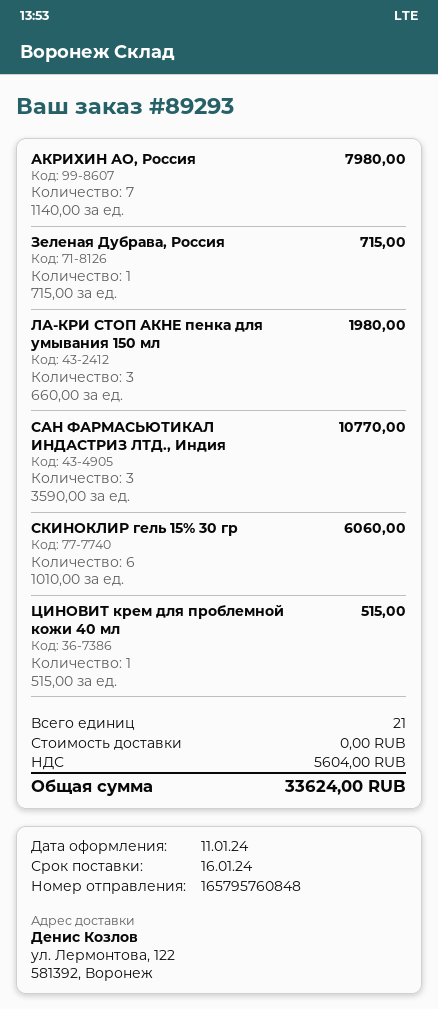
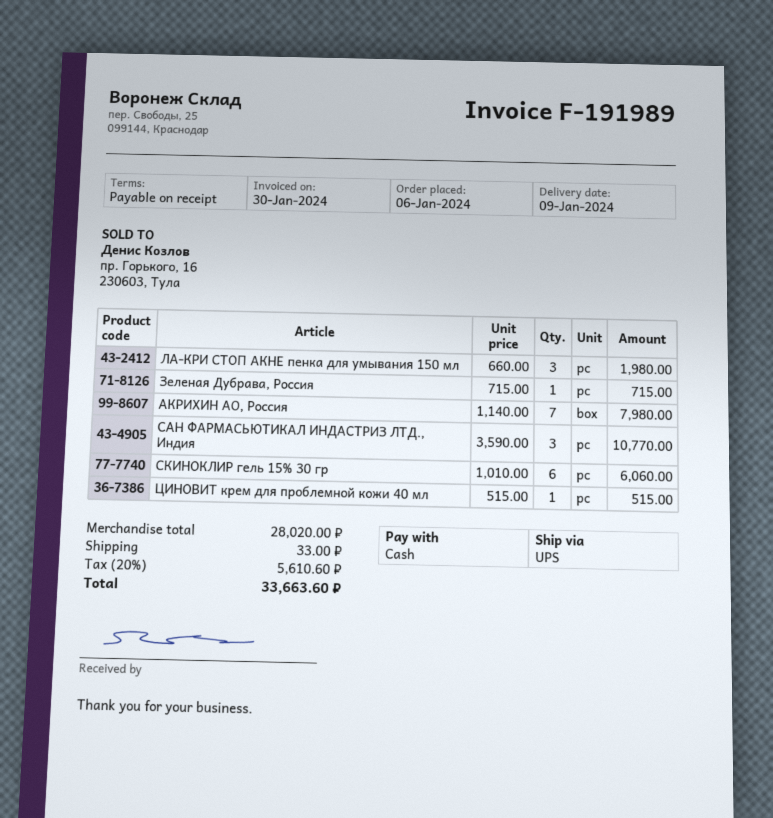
order date: 2024-01-11 -> 2024-01-06
delivery date: 2024-01-16 -> 2024-01-09
shipping: 0.00 -> 33.00
tax: 5604.00 -> 5610.60
total: 33624.00 -> 33663.60

